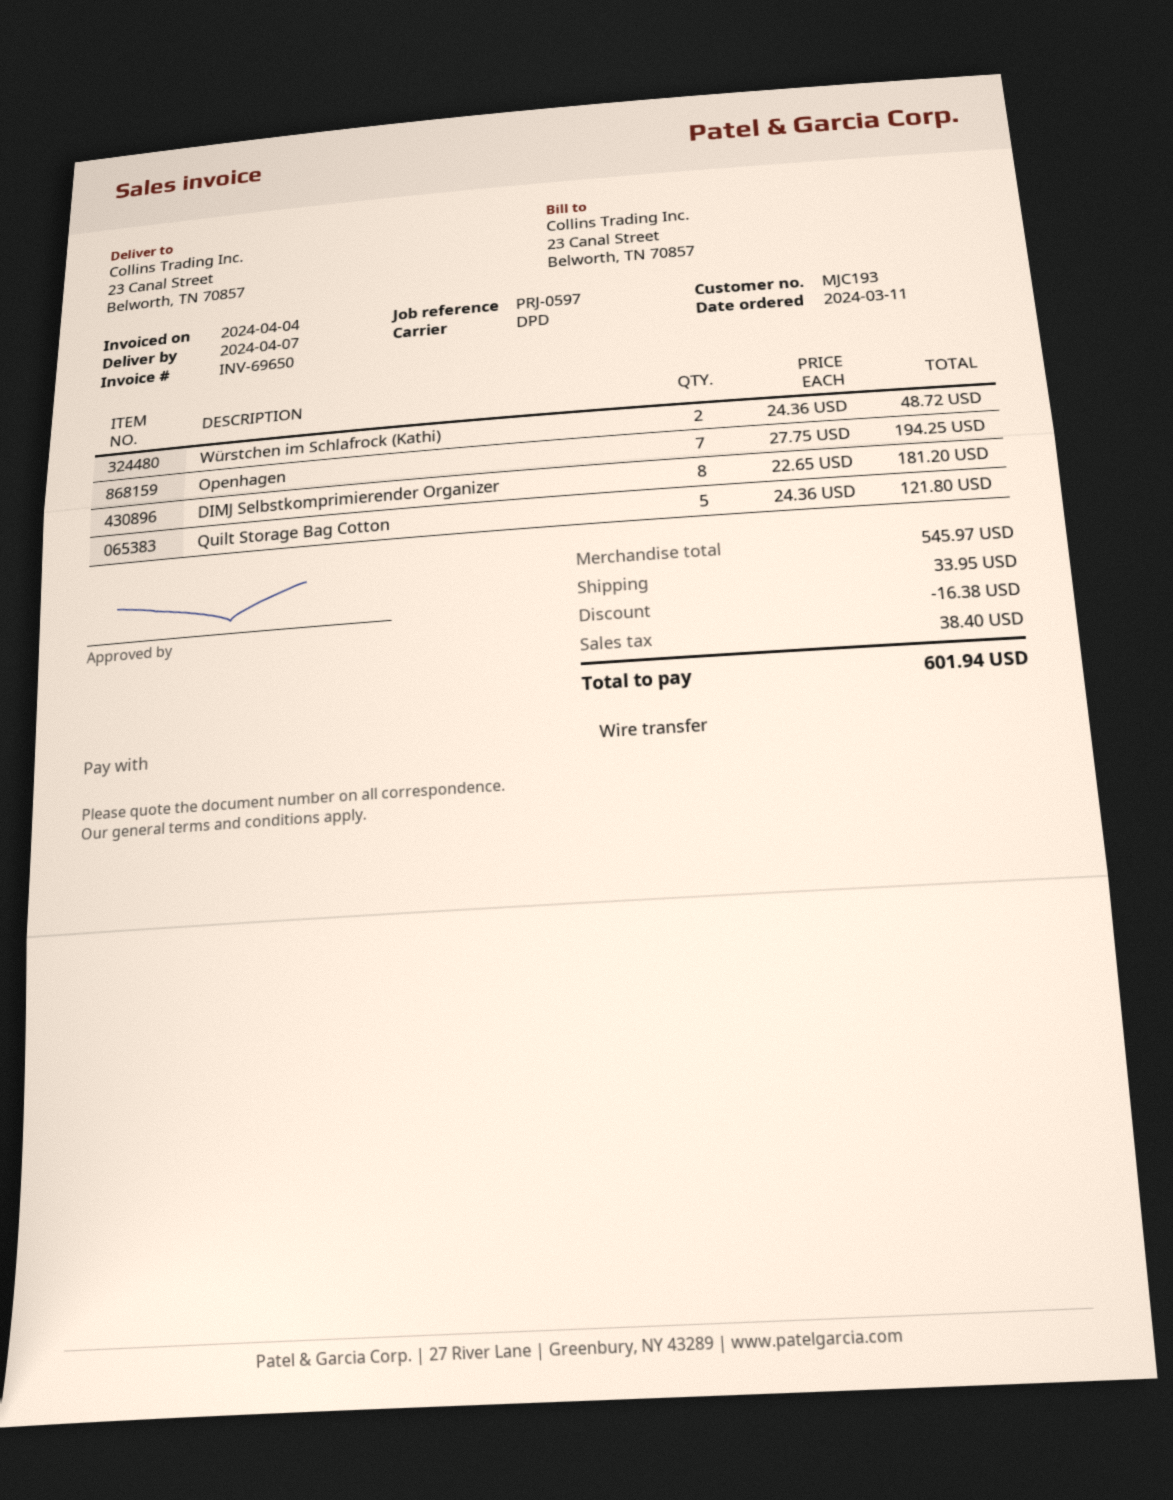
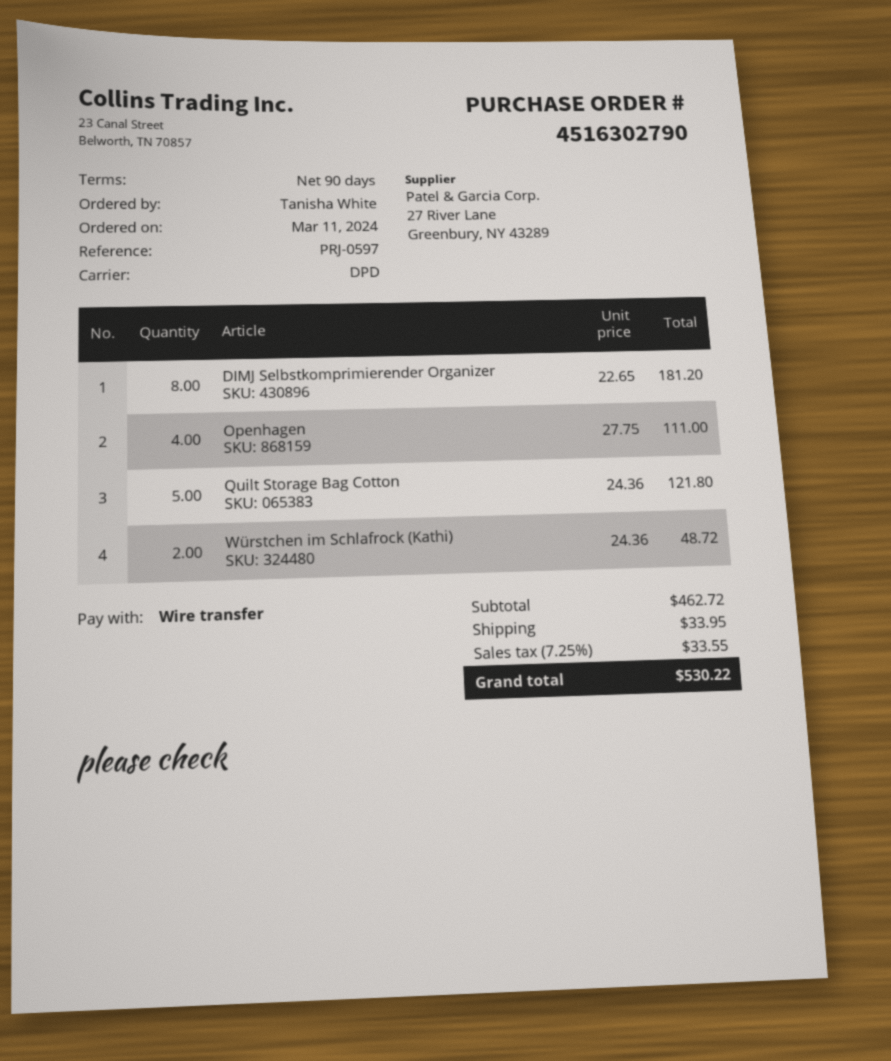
Openhagen: 7 x 27.75 = 194.25 -> 4 x 27.75 = 111.00
subtotal: 545.97 -> 462.72
discount: 16.38 -> none
tax: 38.40 -> 33.55
total: 601.94 -> 530.22

